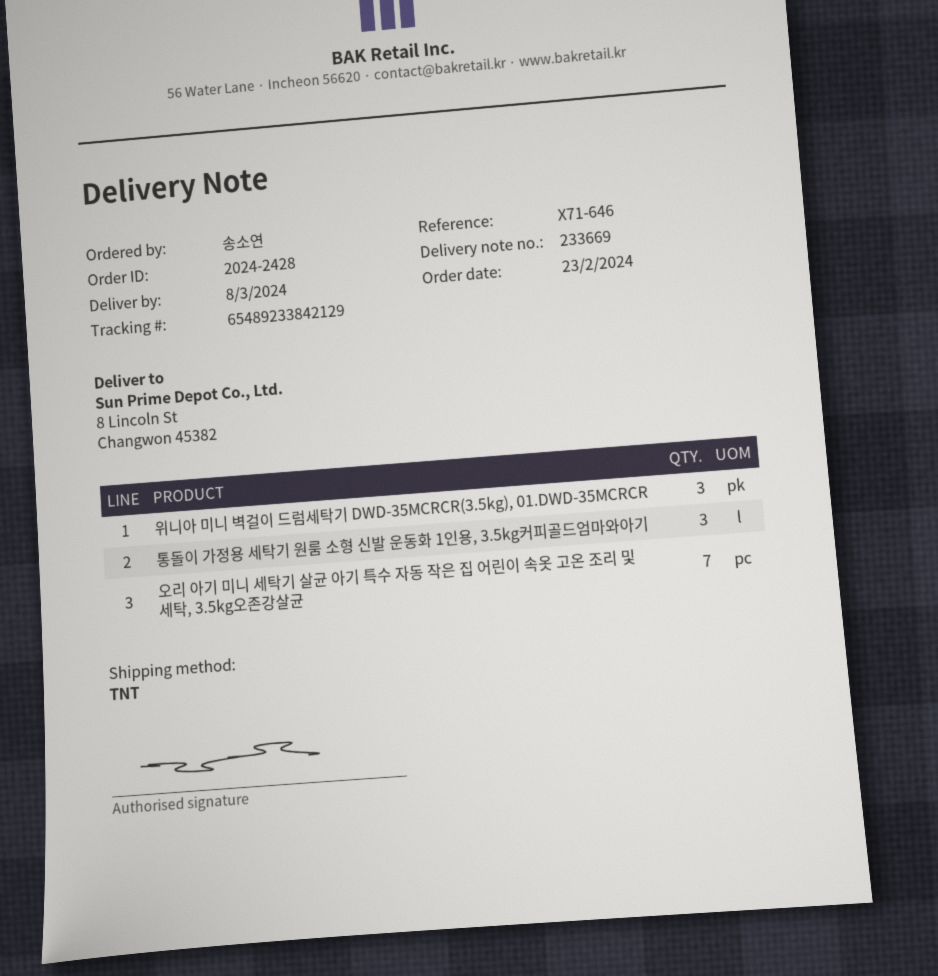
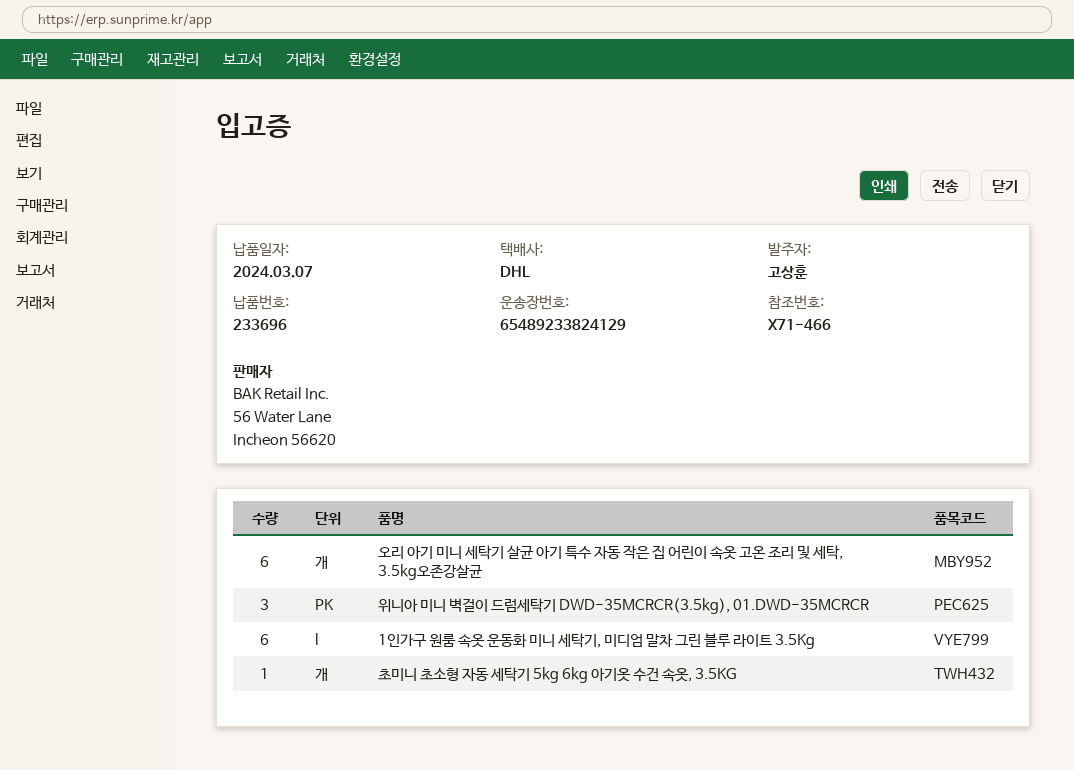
delivery note number: 233669 -> 233696
delivery date: 2024-03-08 -> 2024-03-07
reference: X71-646 -> X71-466
ordered by: 송소연 -> 고상훈
shipping method: TNT -> DHL
tracking number: 65489233842129 -> 65489233824129
통돌이 가정용 세탁기 원룸 소형 신발 운동화 1인용, 3.5kg커피골드엄마와아기: 3 -> none
오리 아기 미니 세탁기 살균 아기 특수 자동 작은 집 어린이 속옷 고온 조리 및 세탁, 3.5kg오존강살균: 7 -> 6
1인가구 원룸 속옷 운동화 미니 세탁기, 미디엄 말차 그린 블루 라이트 3.5Kg: none -> 6
초미니 초소형 자동 세탁기 5kg 6kg 아기옷 수건 속옷, 3.5KG: none -> 1

